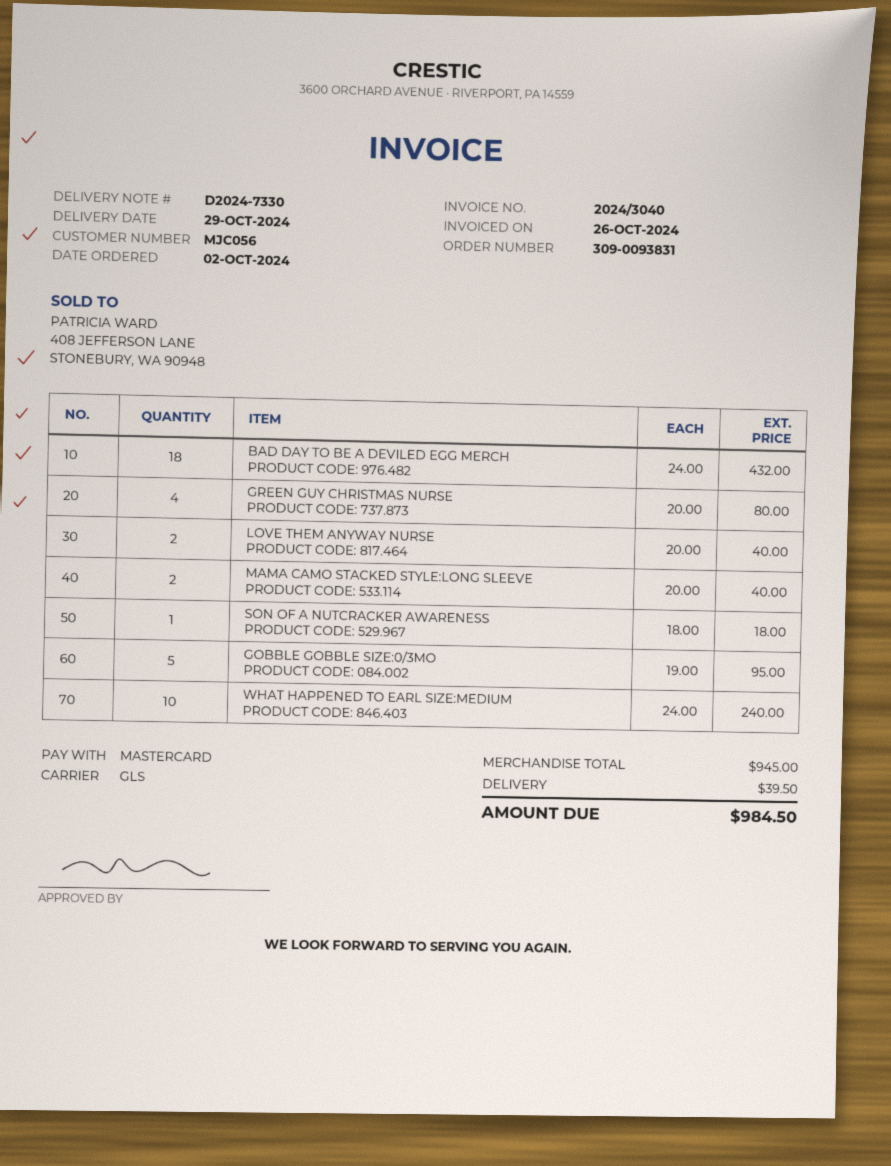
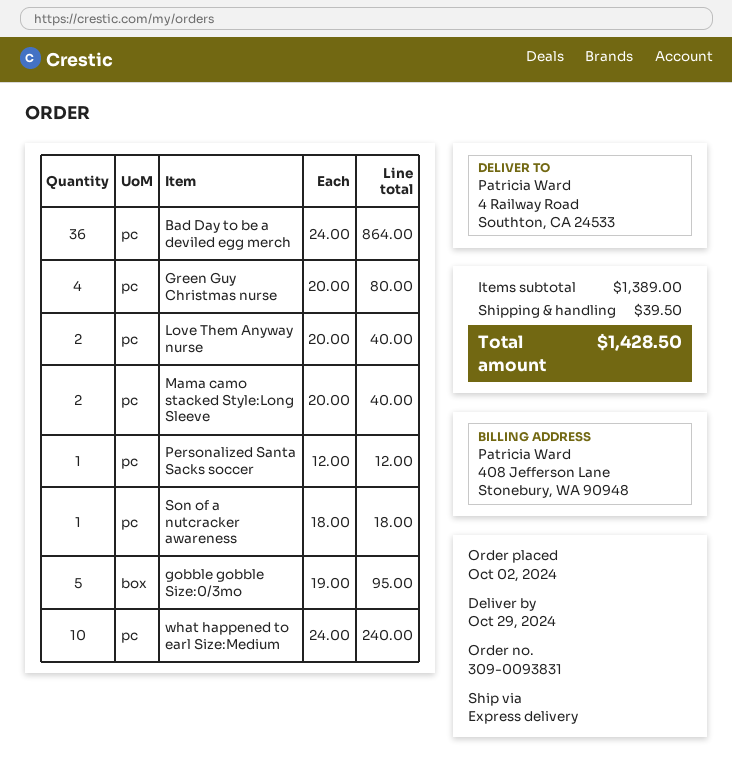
shipping method: GLS -> express
BAD DAY TO BE A DEVILED EGG MERCH: 18 x 24.00 = 432.00 -> 36 x 24.00 = 864.00
Personalized Santa Sacks soccer: none -> 1 x 12.00 = 12.00
subtotal: 945.00 -> 1389.00
total: 984.50 -> 1428.50

